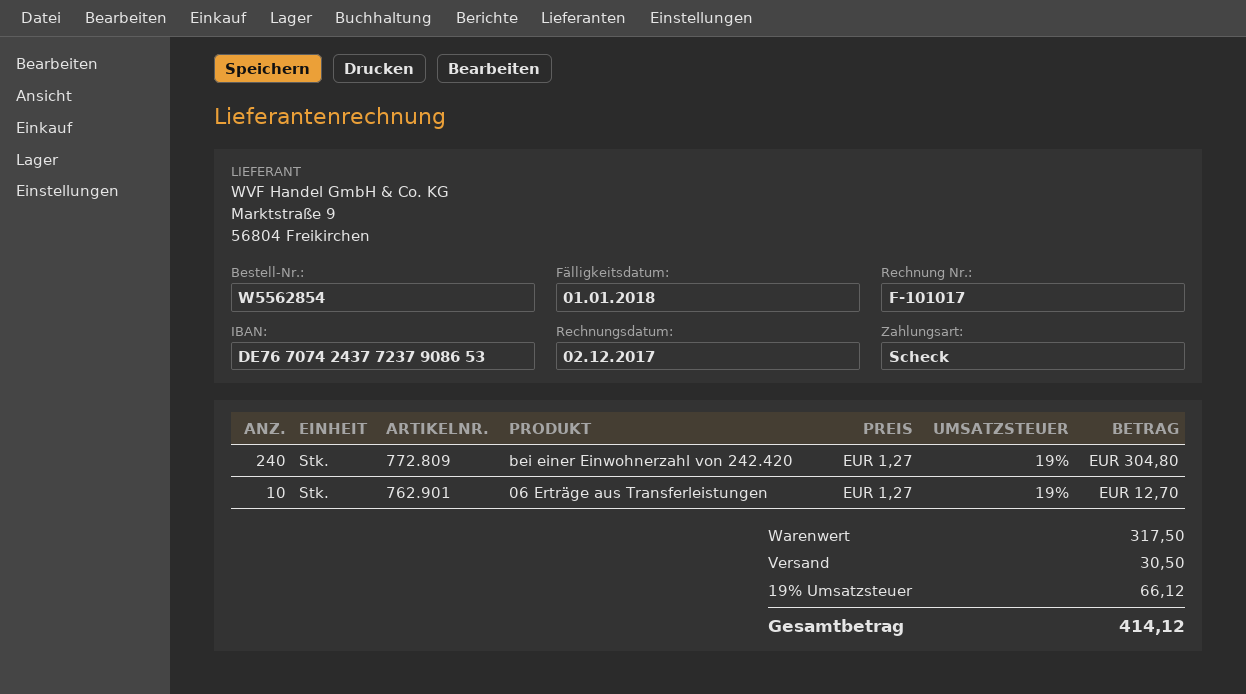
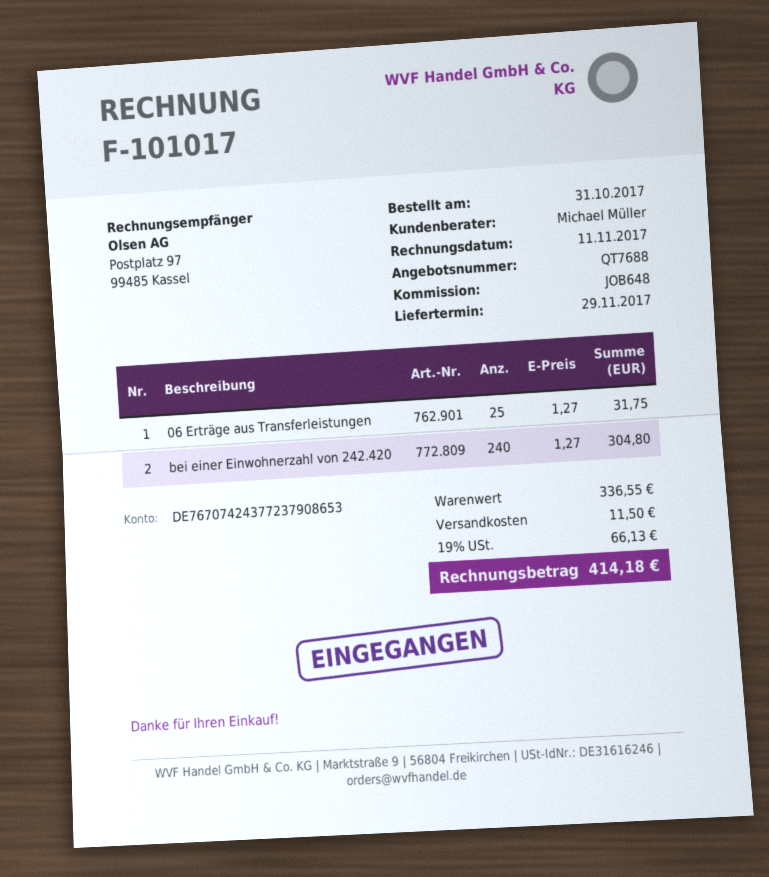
invoice date: 2017-12-02 -> 2017-11-11
06 Erträge aus Transferleistungen: 10 x 1.27 = 12.70 -> 25 x 1.27 = 31.75
subtotal: 317.50 -> 336.55
shipping: 30.50 -> 11.50
tax: 19% = 66.12 -> 19% = 66.13
total: 414.12 -> 414.18

